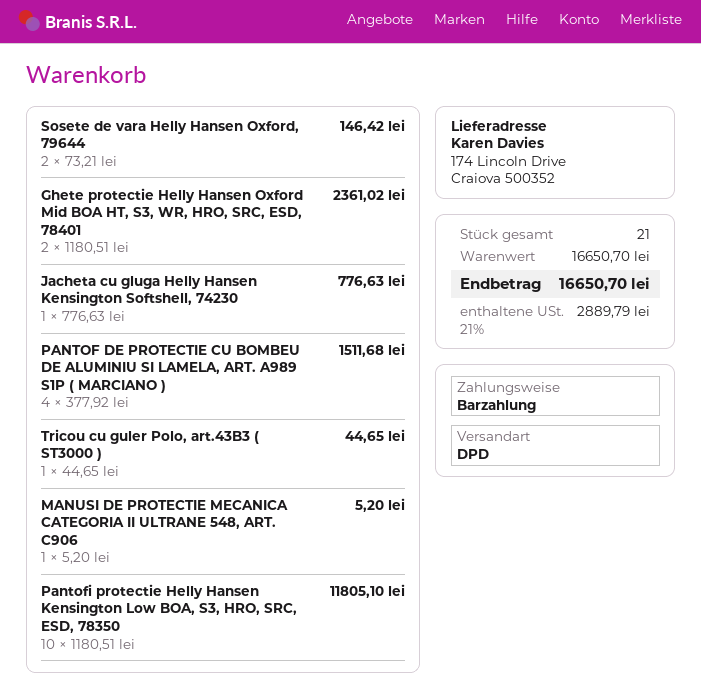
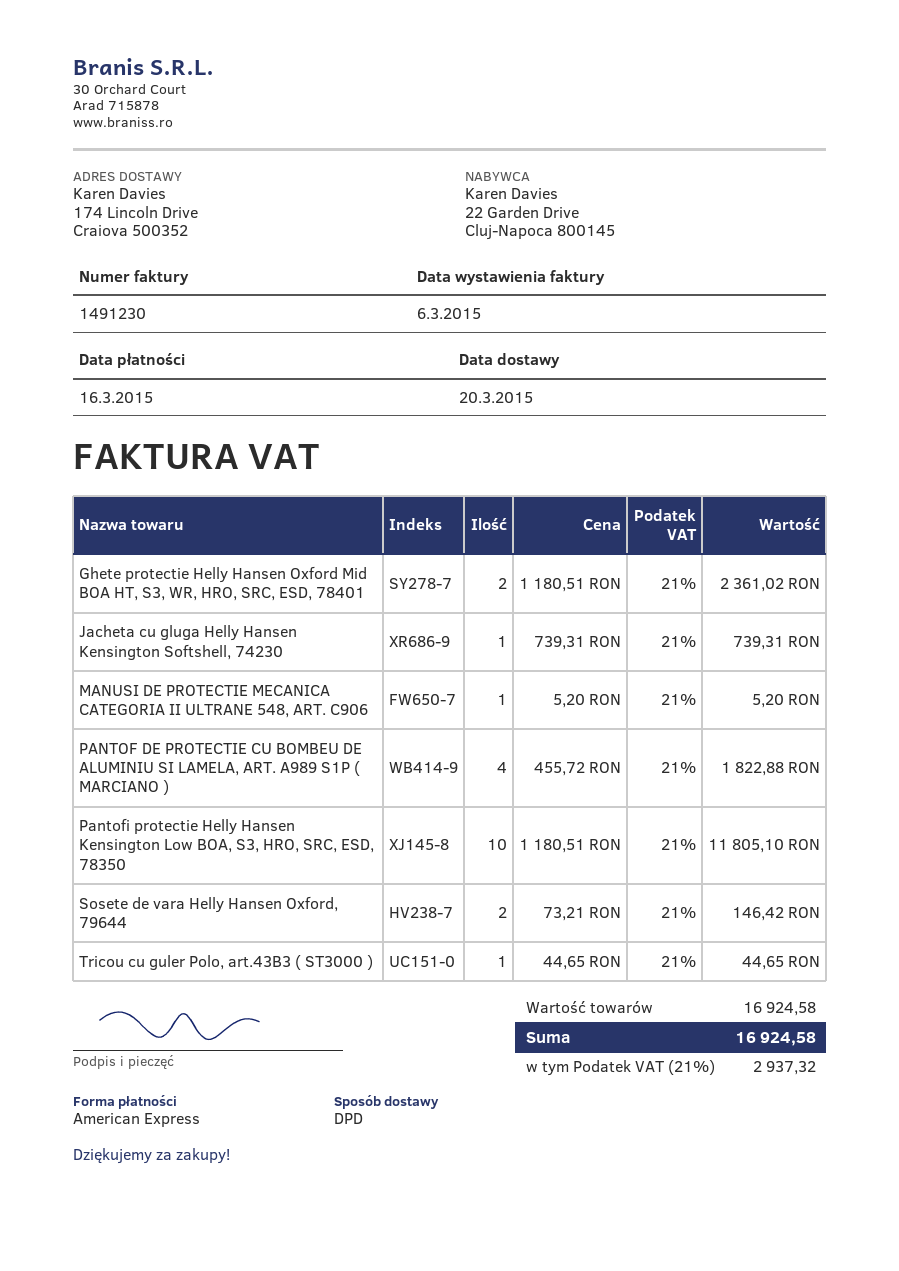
payment method: cash -> American Express
Jacheta cu gluga Helly Hansen Kensington Softshell, 74230: 1 x 776.63 = 776.63 -> 1 x 739.31 = 739.31
PANTOF DE PROTECTIE CU BOMBEU DE ALUMINIU SI LAMELA, ART. A989 S1P ( MARCIANO ): 4 x 377.92 = 1511.68 -> 4 x 455.72 = 1822.88
subtotal: 16650.70 -> 16924.58
tax: 21% = 2889.79 -> 21% = 2937.32
total: 16650.70 -> 16924.58

